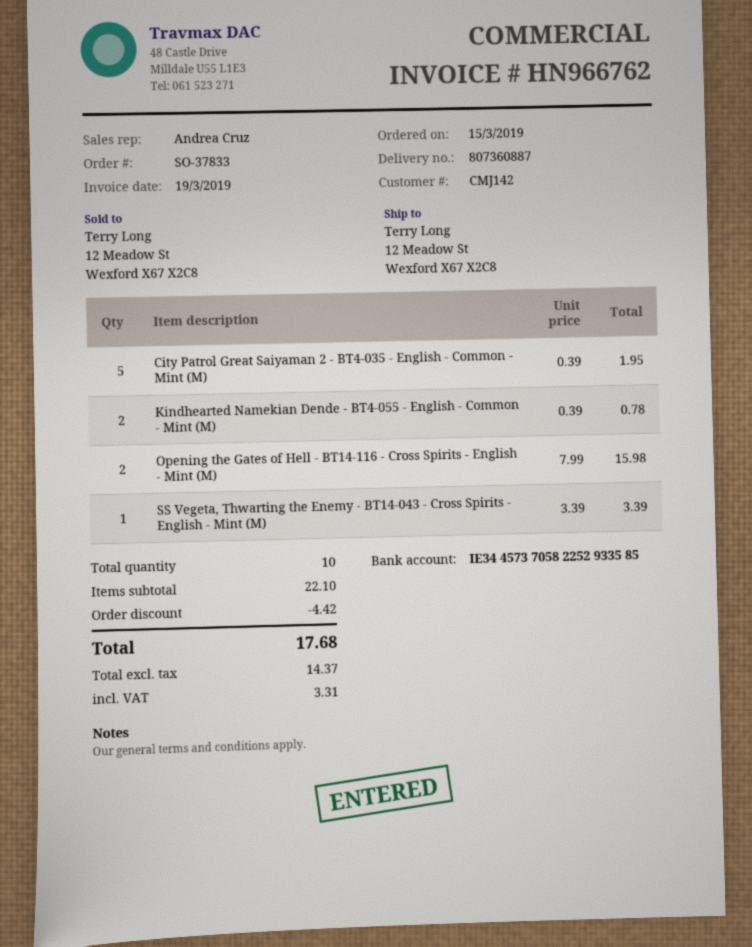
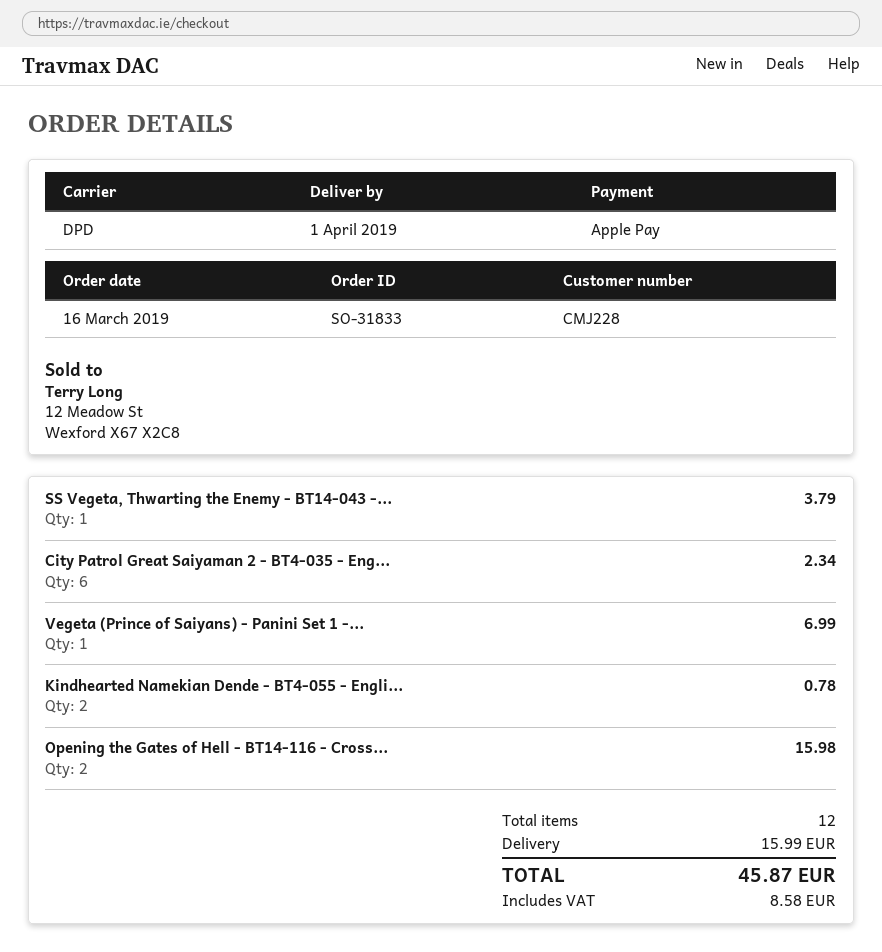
order number: SO-37833 -> SO-31833
order date: 2019-03-15 -> 2019-03-16
customer number: CMJ142 -> CMJ228
City Patrol Great Saiyaman 2 - BT4-035 - English - Common - Mint (M): 5 for 1.95 -> 6 for 2.34
SS Vegeta, Thwarting the Enemy - BT14-043 - Cross Spirits - English - Mint (M): 1 for 3.39 -> 1 for 3.79
Vegeta (Prince of Saiyans) - Panini Set 1 -...: none -> 1 for 6.99
total quantity: 10 -> 12
discount: 4.42 -> none
shipping: none -> 15.99
tax: 3.31 -> 8.58
total: 17.68 -> 45.87

